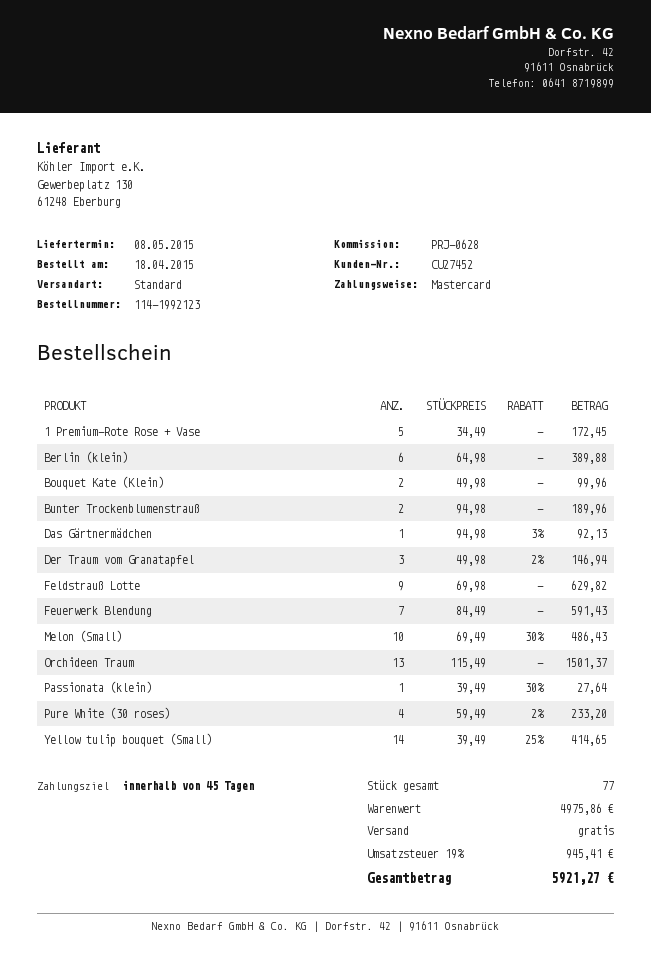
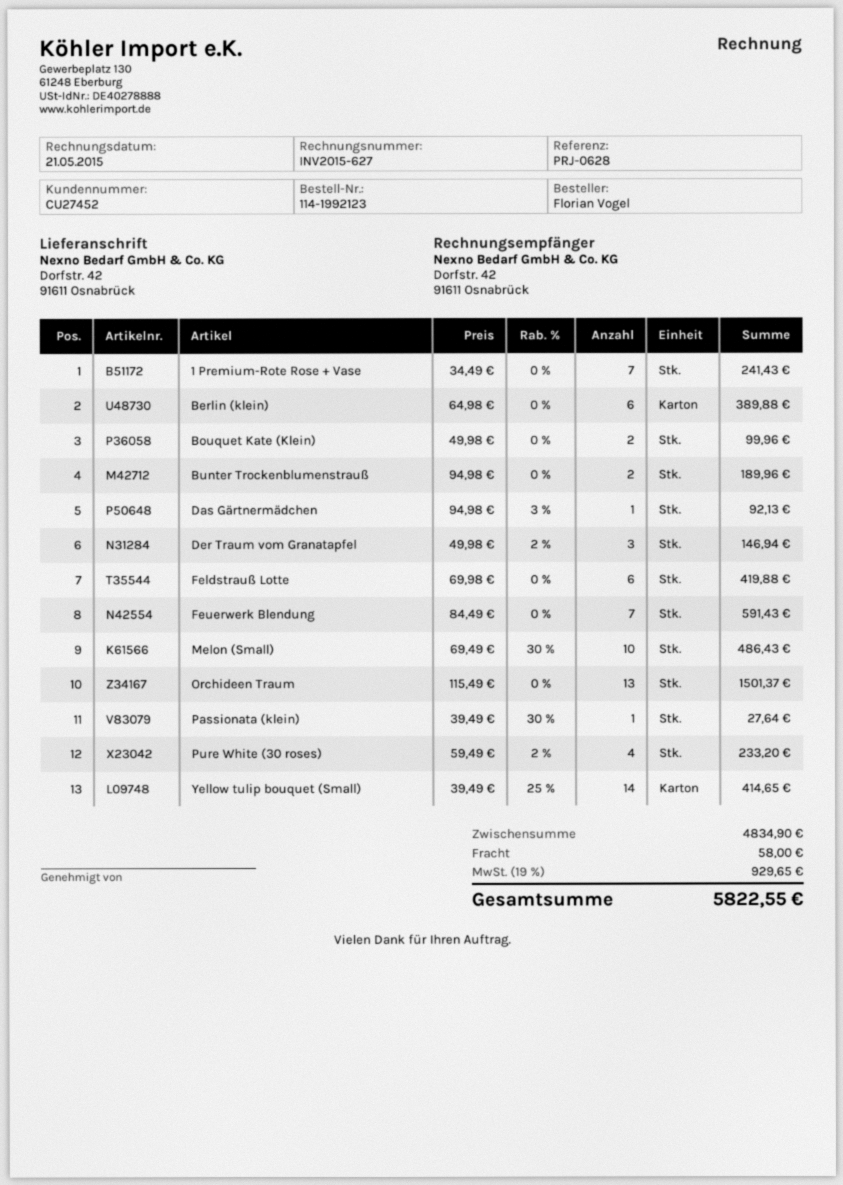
1 Premium-Rote Rose + Vase: 5 x 34.49 = 172.45 -> 7 x 34.49 = 241.43
Feldstrauß Lotte: 9 x 69.98 = 629.82 -> 6 x 69.98 = 419.88
subtotal: 4975.86 -> 4834.90
shipping: 0.00 -> 58.00
tax: 19% = 945.41 -> 19% = 929.65
total: 5921.27 -> 5822.55

